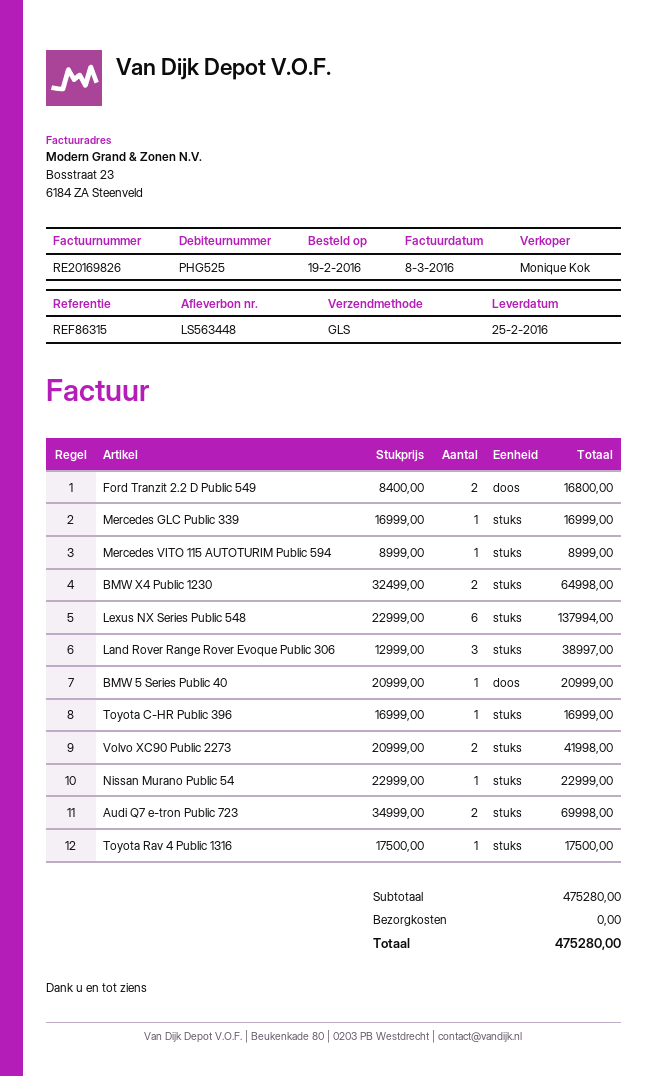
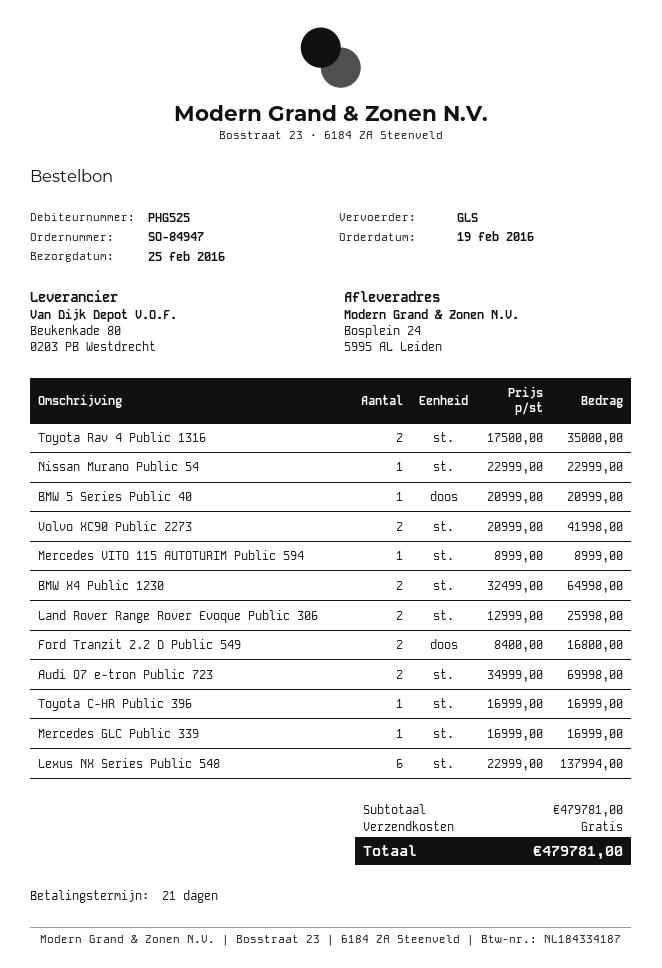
Land Rover Range Rover Evoque Public 306: 3 x 12999.00 = 38997.00 -> 2 x 12999.00 = 25998.00
Toyota Rav 4 Public 1316: 1 x 17500.00 = 17500.00 -> 2 x 17500.00 = 35000.00
subtotal: 475280.00 -> 479781.00
total: 475280.00 -> 479781.00

